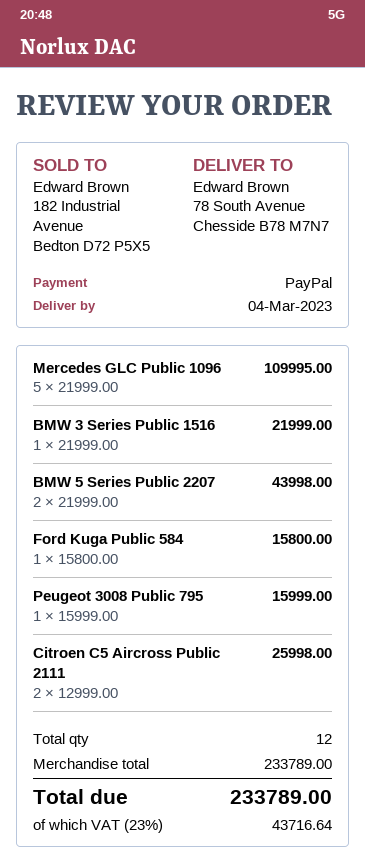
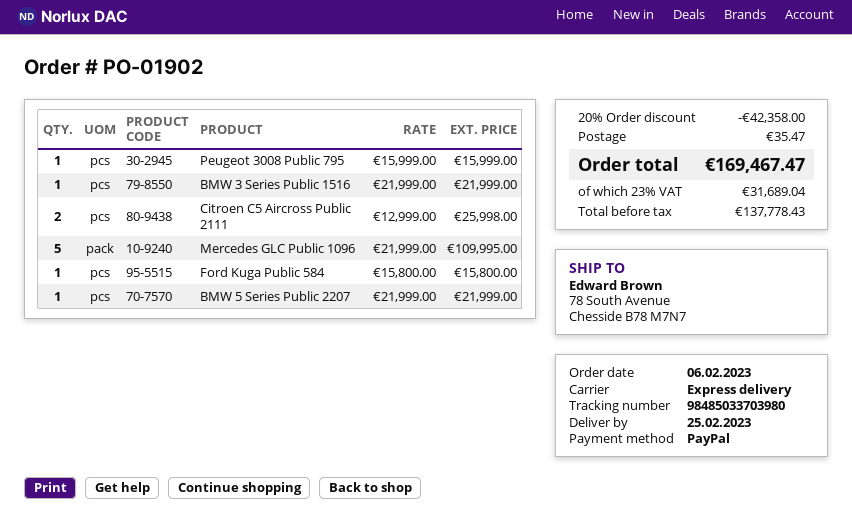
delivery date: 2023-03-04 -> 2023-02-25
BMW 5 Series Public 2207: 2 x 21999.00 = 43998.00 -> 1 x 21999.00 = 21999.00
discount: none -> 20% = 42358.00
shipping: none -> 35.47
tax: 23% = 43716.64 -> 23% = 31689.04
total: 233789.00 -> 169467.47

